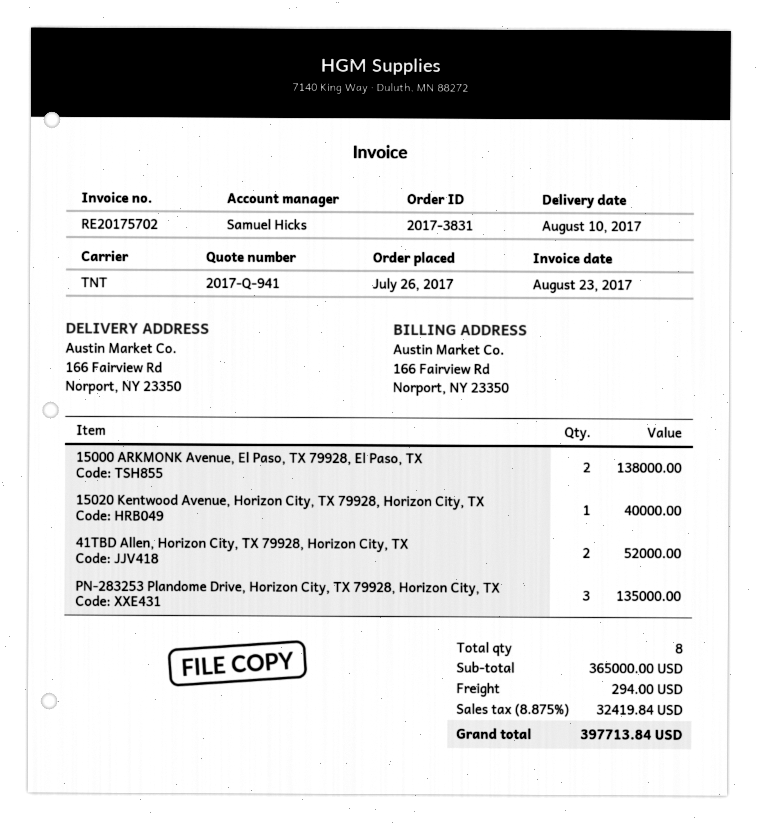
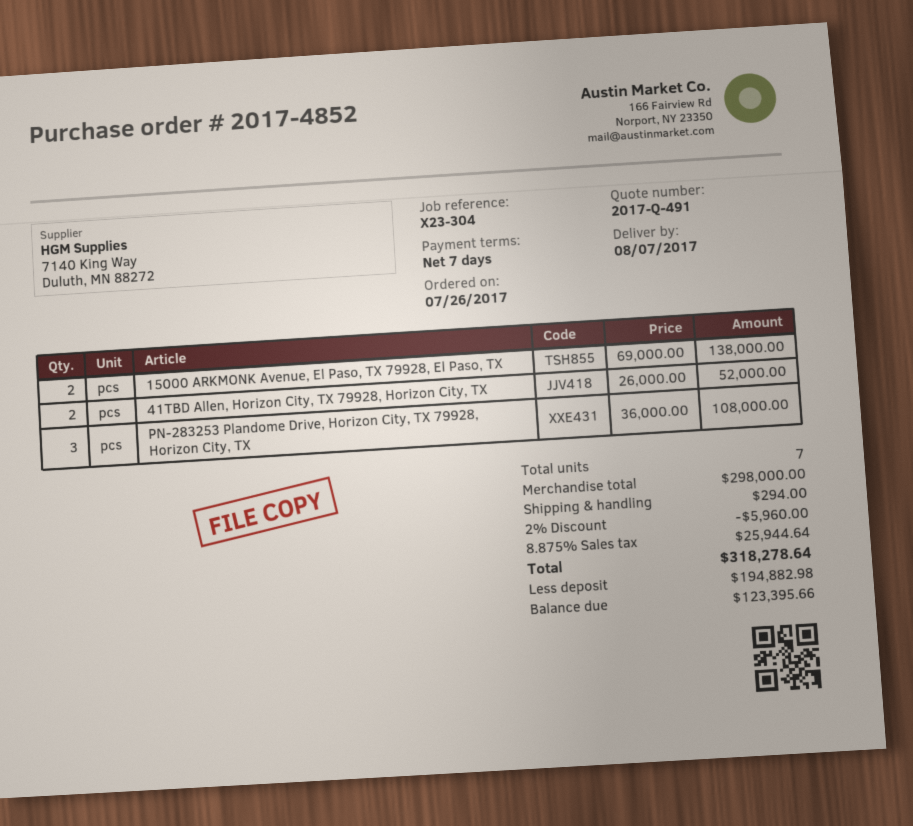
quote number: 2017-Q-941 -> 2017-Q-491
order number: 2017-3831 -> 2017-4852
delivery date: 2017-08-10 -> 2017-08-07
15020 Kentwood Avenue, Horizon City, TX 79928, Horizon City, TX: 1 for 40000.00 -> none
PN-283253 Plandome Drive, Horizon City, TX 79928, Horizon City, TX: 3 for 135000.00 -> 3 for 108000.00
total quantity: 8 -> 7
subtotal: 365000.00 -> 298000.00
discount: none -> 2% = 5960.00
tax: 8.875% = 32419.84 -> 8.875% = 25944.64
total: 397713.84 -> 318278.64

